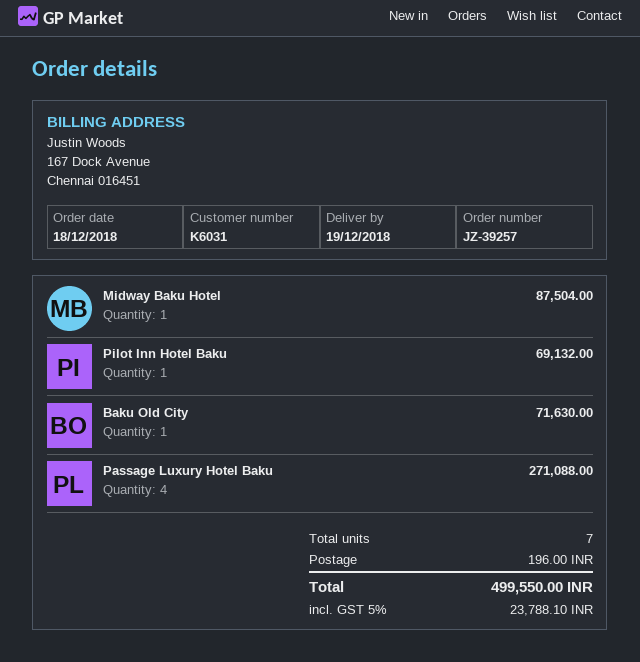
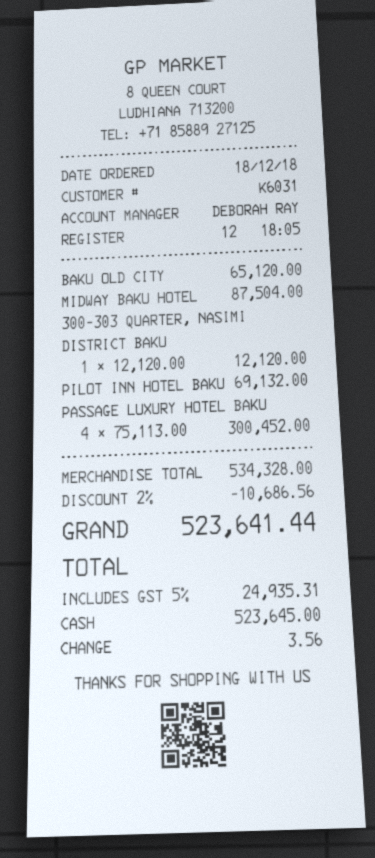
Baku Old City: 1 for 71630.00 -> 1 for 65120.00
Passage Luxury Hotel Baku: 4 for 271088.00 -> 4 for 300452.00
300-303 QUARTER, NASIMI DISTRICT BAKU: none -> 1 for 12120.00
discount: none -> 2% = 10686.56
shipping: 196.00 -> none
tax: 5% = 23788.10 -> 5% = 24935.31
total: 499550.00 -> 523641.44

